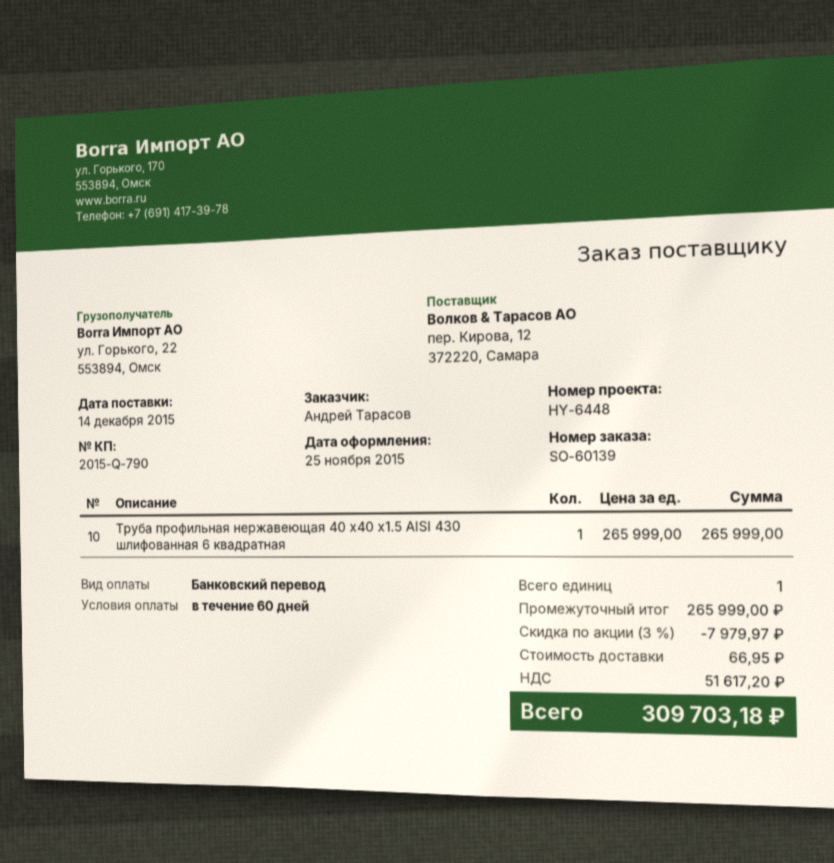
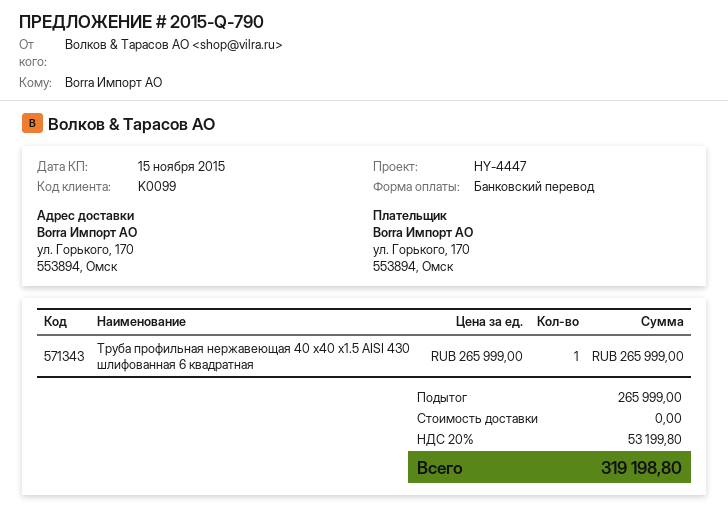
reference: HY-6448 -> HY-4447
ship to: ул. Горького, 22, 553894, Омск -> ул. Горького, 170, 553894, Омск
discount: 3% = 7979.97 -> none
shipping: 66.95 -> 0.00
tax: 51617.20 -> 53199.80
total: 309703.18 -> 319198.80

